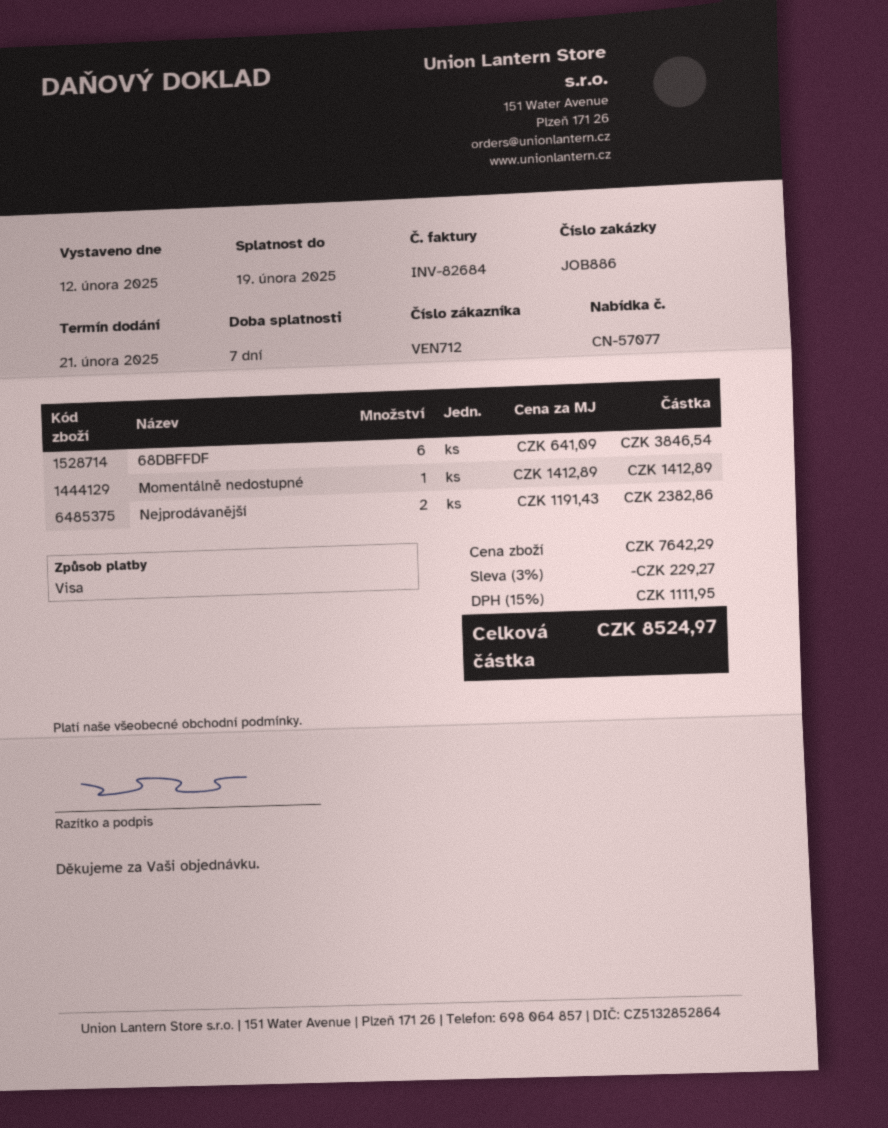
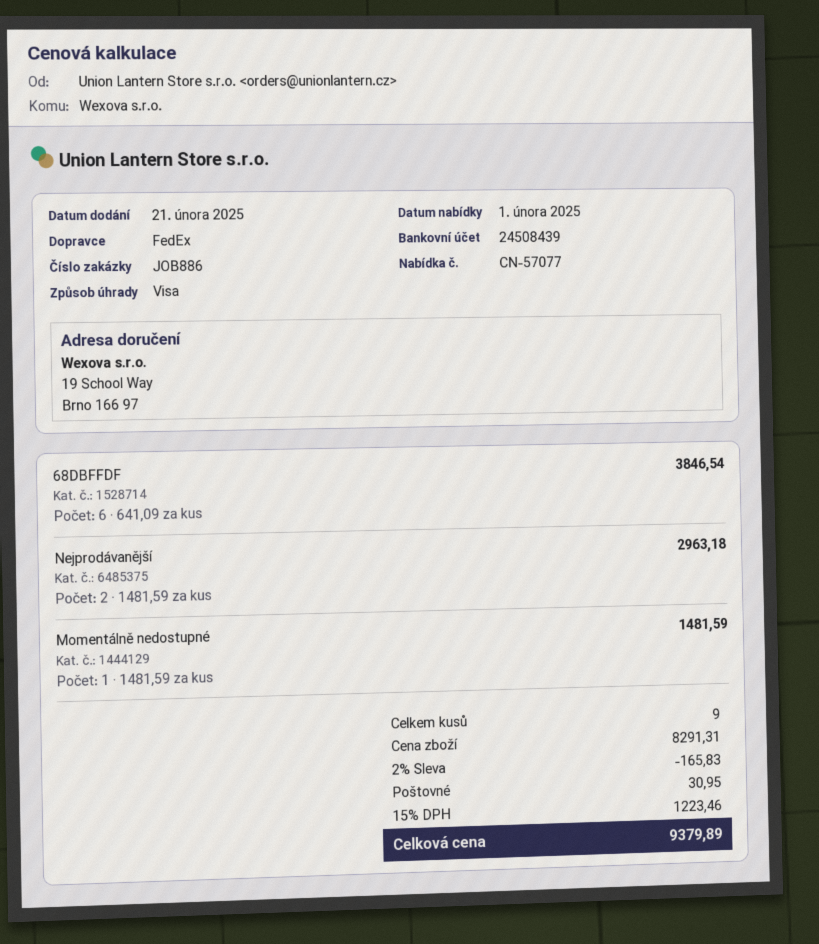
Momentálně nedostupné: 1 x 1412.89 = 1412.89 -> 1 x 1481.59 = 1481.59
Nejprodávanější: 2 x 1191.43 = 2382.86 -> 2 x 1481.59 = 2963.18
subtotal: 7642.29 -> 8291.31
discount: 3% = 229.27 -> 2% = 165.83
shipping: none -> 30.95
tax: 15% = 1111.95 -> 15% = 1223.46
total: 8524.97 -> 9379.89

